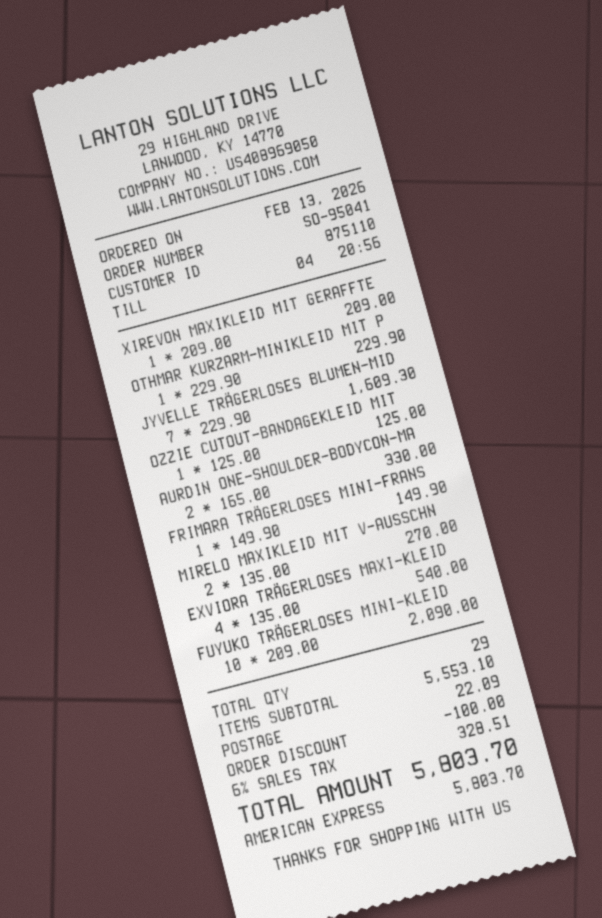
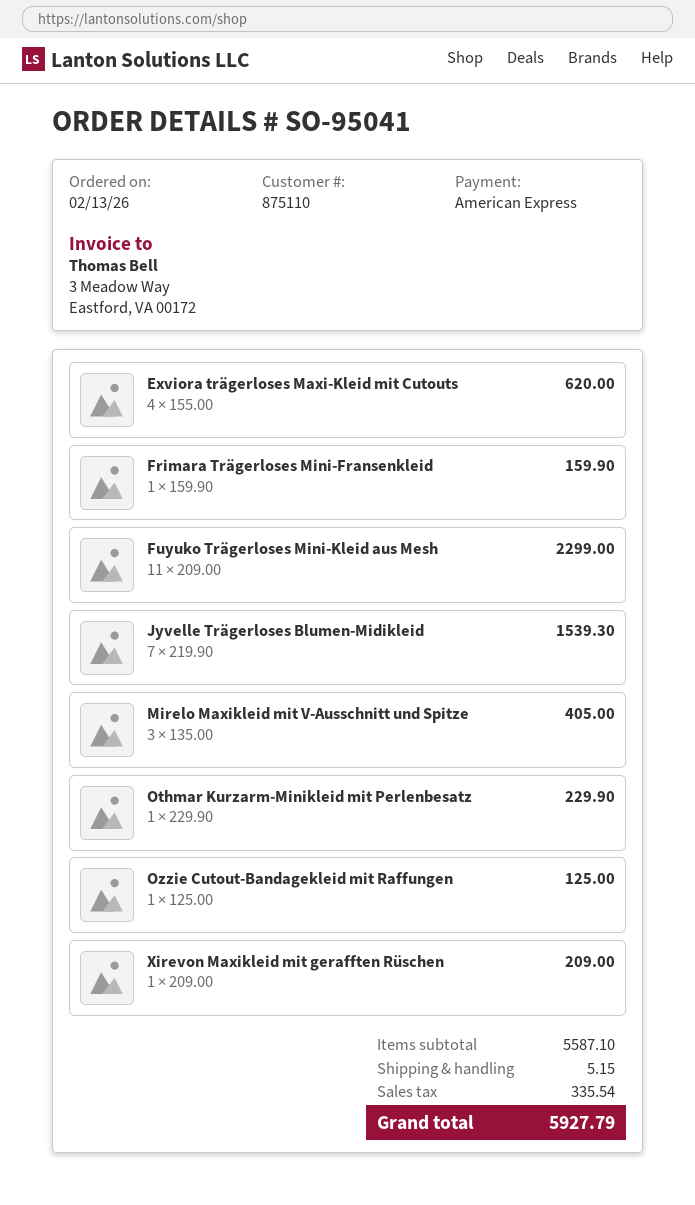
JYVELLE TRÄGERLOSES BLUMEN-MID: 7 x 229.90 = 1609.30 -> 7 x 219.90 = 1539.30
AURDIN ONE-SHOULDER-BODYCON-MA: 2 x 165.00 = 330.00 -> none
FRIMARA TRÄGERLOSES MINI-FRANS: 1 x 149.90 = 149.90 -> 1 x 159.90 = 159.90
MIRELO MAXIKLEID MIT V-AUSSCHN: 2 x 135.00 = 270.00 -> 3 x 135.00 = 405.00
EXVIORA TRÄGERLOSES MAXI-KLEID: 4 x 135.00 = 540.00 -> 4 x 155.00 = 620.00
FUYUKO TRÄGERLOSES MINI-KLEID: 10 x 209.00 = 2090.00 -> 11 x 209.00 = 2299.00
subtotal: 5553.10 -> 5587.10
discount: 100.00 -> none
shipping: 22.09 -> 5.15
tax: 328.51 -> 335.54
total: 5803.70 -> 5927.79

